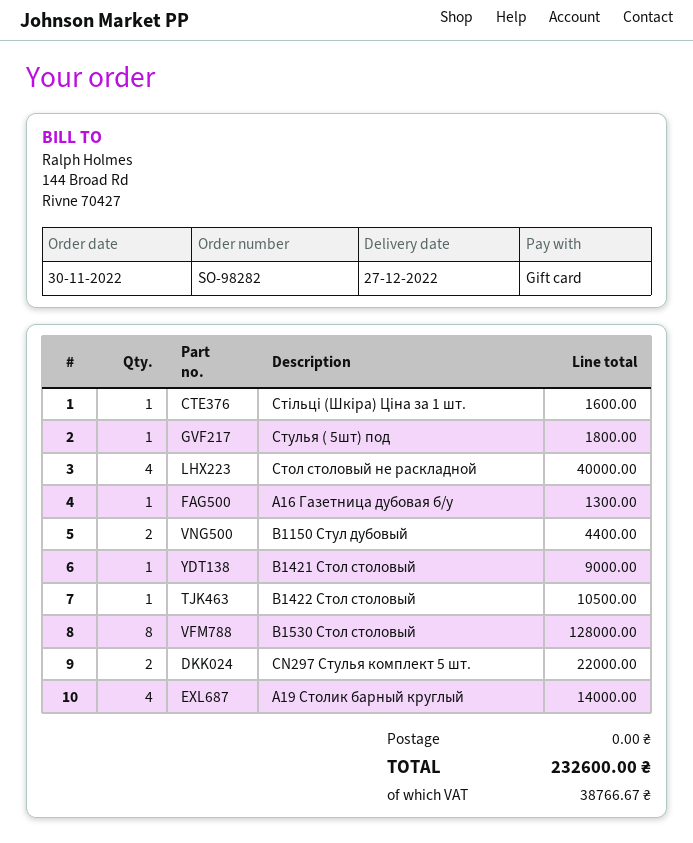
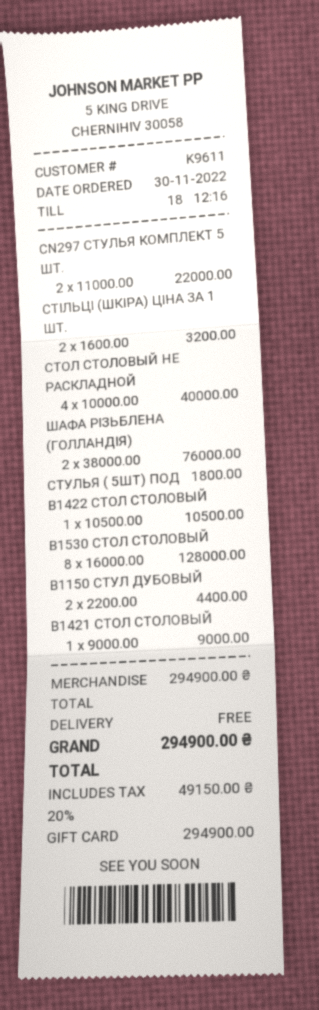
Стільці (Шкіра) Ціна за 1 шт.: 1 for 1600.00 -> 2 for 3200.00
А16 Газетница дубовая б/у: 1 for 1300.00 -> none
А19 Столик барный круглый: 4 for 14000.00 -> none
ШАФА РІЗЬБЛЕНА (ГОЛЛАНДІЯ): none -> 2 for 76000.00
tax: 38766.67 -> 49150.00
total: 232600.00 -> 294900.00

